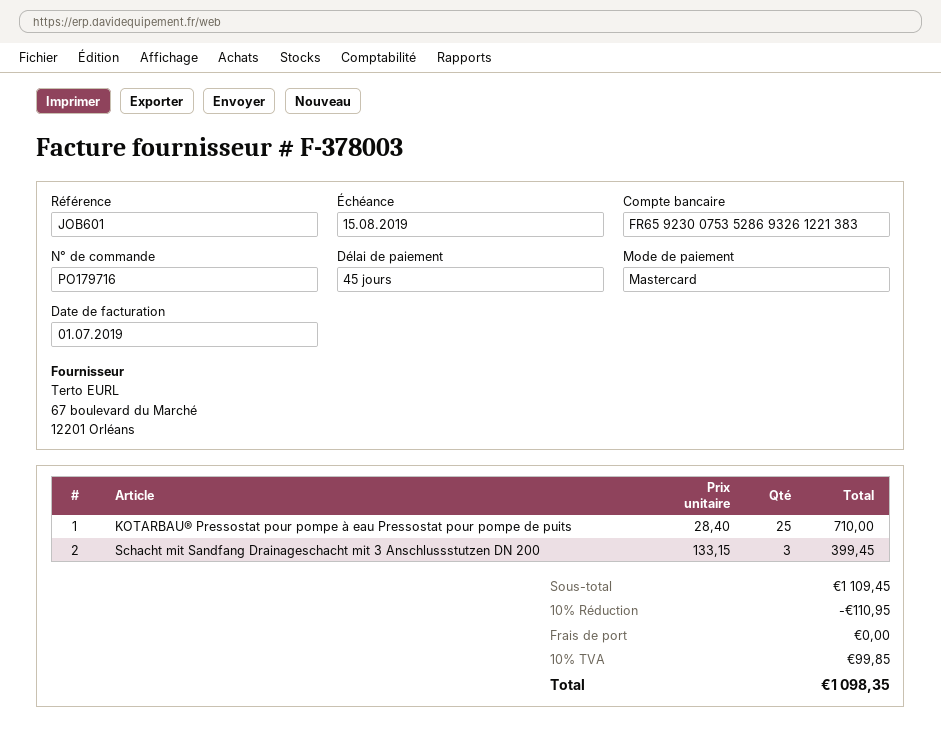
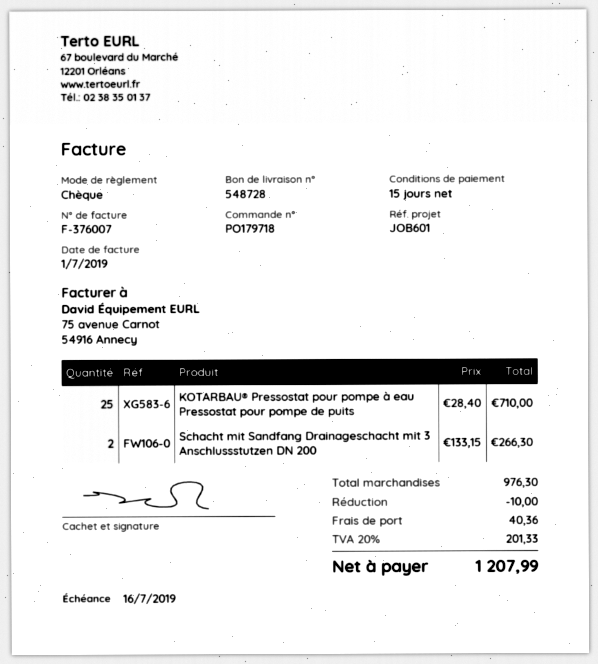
order number: PO179716 -> PO179718
invoice number: F-378003 -> F-376007
payment terms: 45 days -> 15 days
due date: 2019-08-15 -> 2019-07-16
payment method: Mastercard -> cheque
Schacht mit Sandfang Drainageschacht mit 3 Anschlussstutzen DN 200: 3 x 133.15 = 399.45 -> 2 x 133.15 = 266.30
subtotal: 1109.45 -> 976.30
discount: 110.95 -> 10.00
shipping: 0.00 -> 40.36
tax: 10% = 99.85 -> 20% = 201.33
total: 1098.35 -> 1207.99

